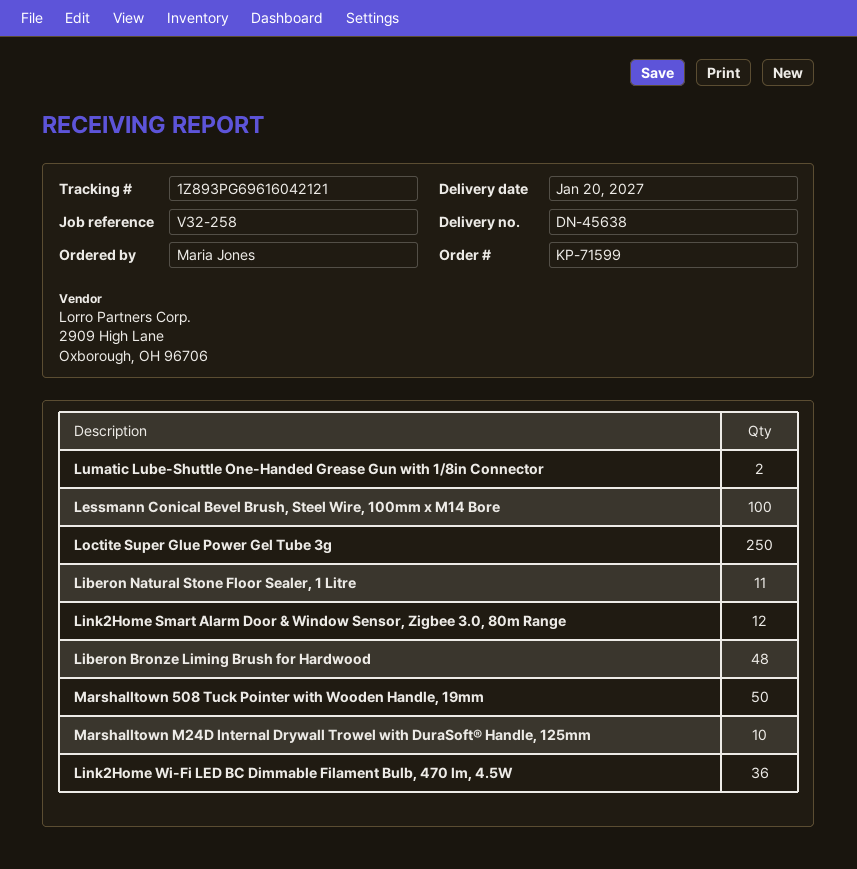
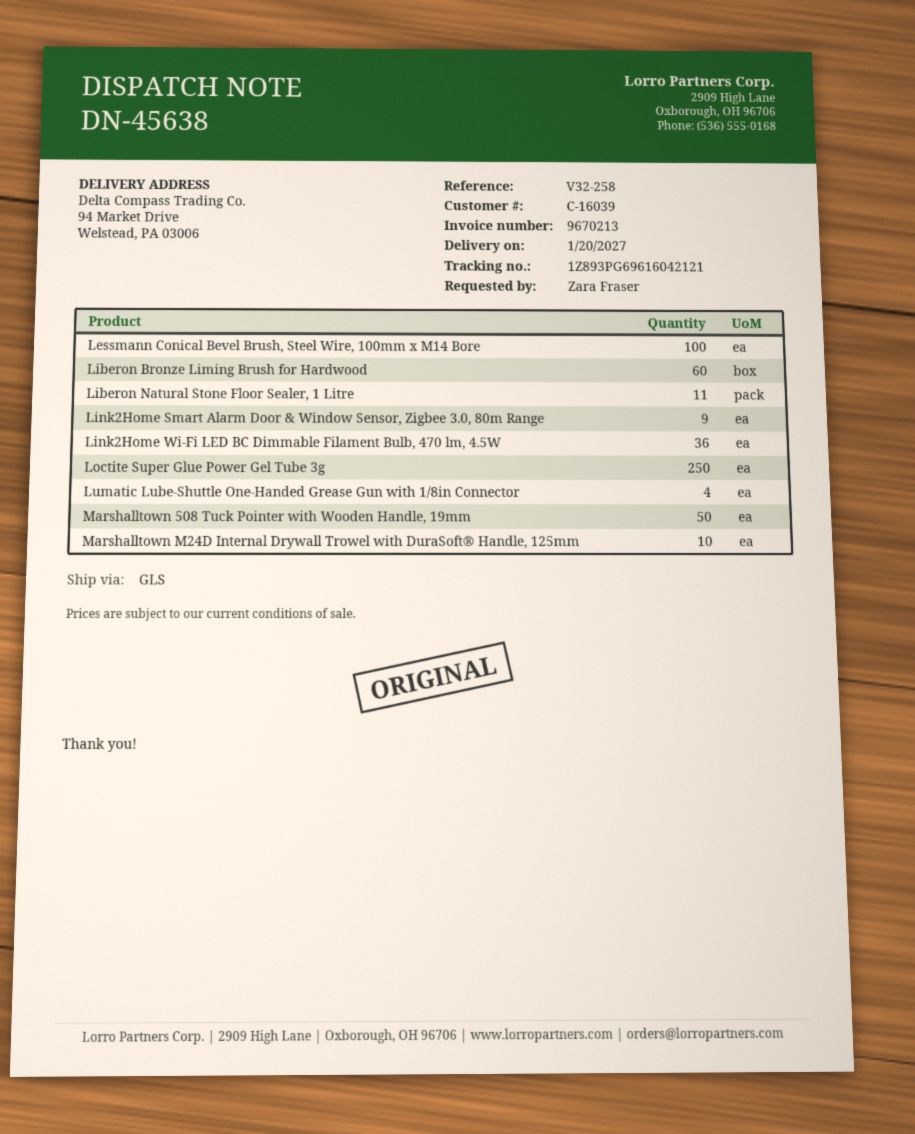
ordered by: Maria Jones -> Zara Fraser
Lumatic Lube-Shuttle One-Handed Grease Gun with 1/8in Connector: 2 -> 4
Link2Home Smart Alarm Door & Window Sensor, Zigbee 3.0, 80m Range: 12 -> 9
Liberon Bronze Liming Brush for Hardwood: 48 -> 60

